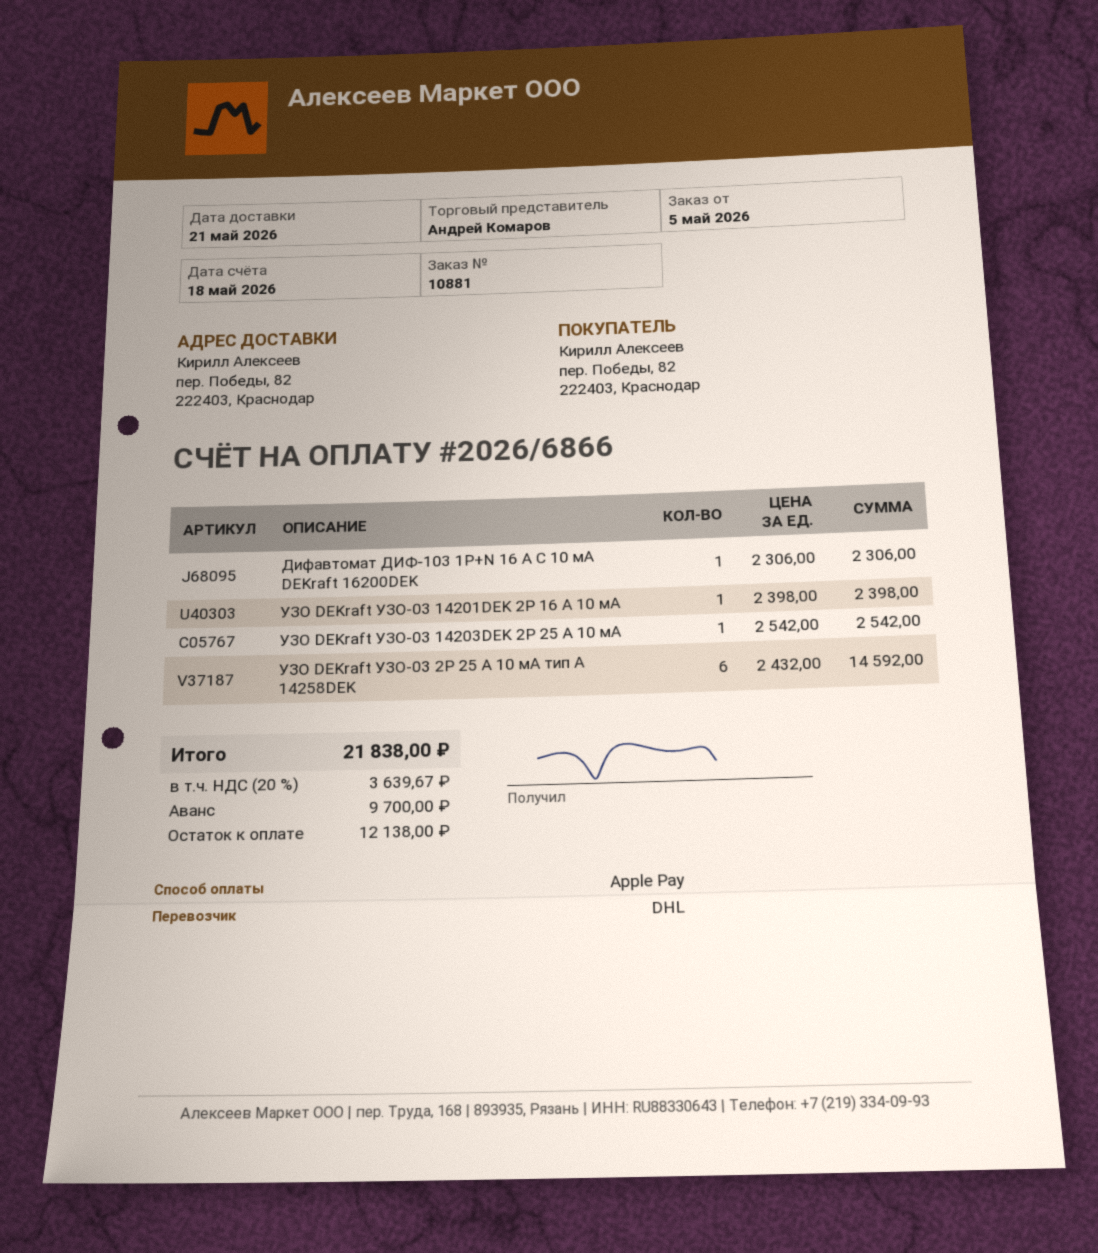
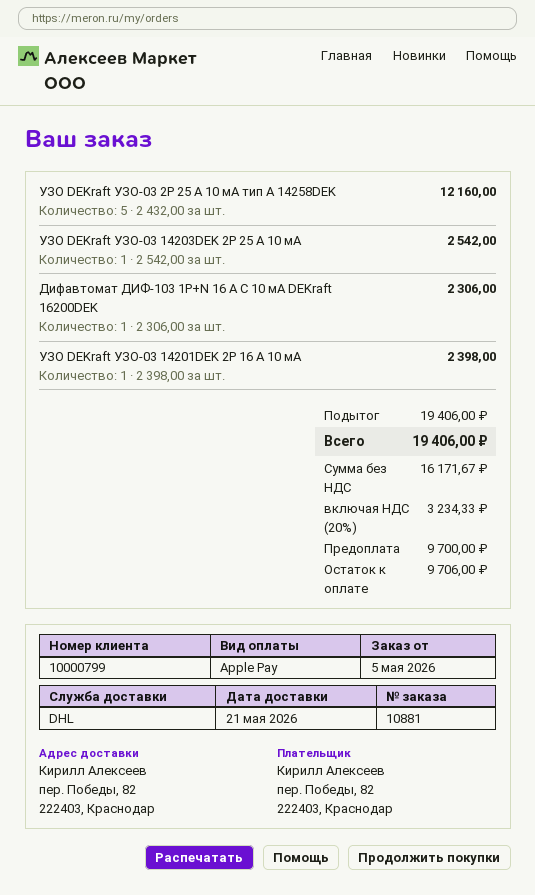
УЗО DEKraft УЗО-03 2P 25 А 10 мА тип A 14258DEK: 6 x 2432.00 = 14592.00 -> 5 x 2432.00 = 12160.00
tax: 20% = 3639.67 -> 20% = 3234.33
total: 21838.00 -> 19406.00
balance: 12138.00 -> 9706.00

